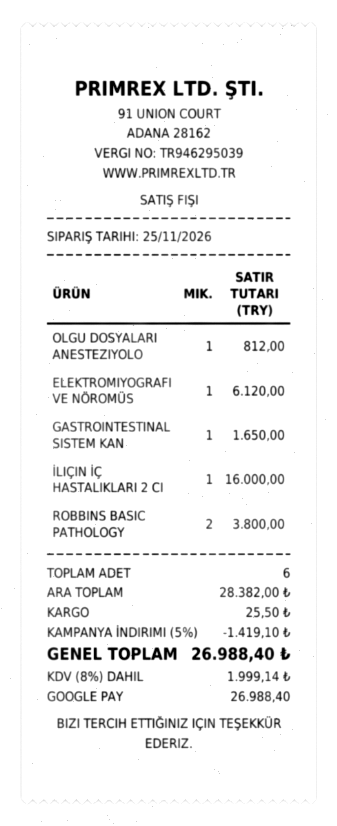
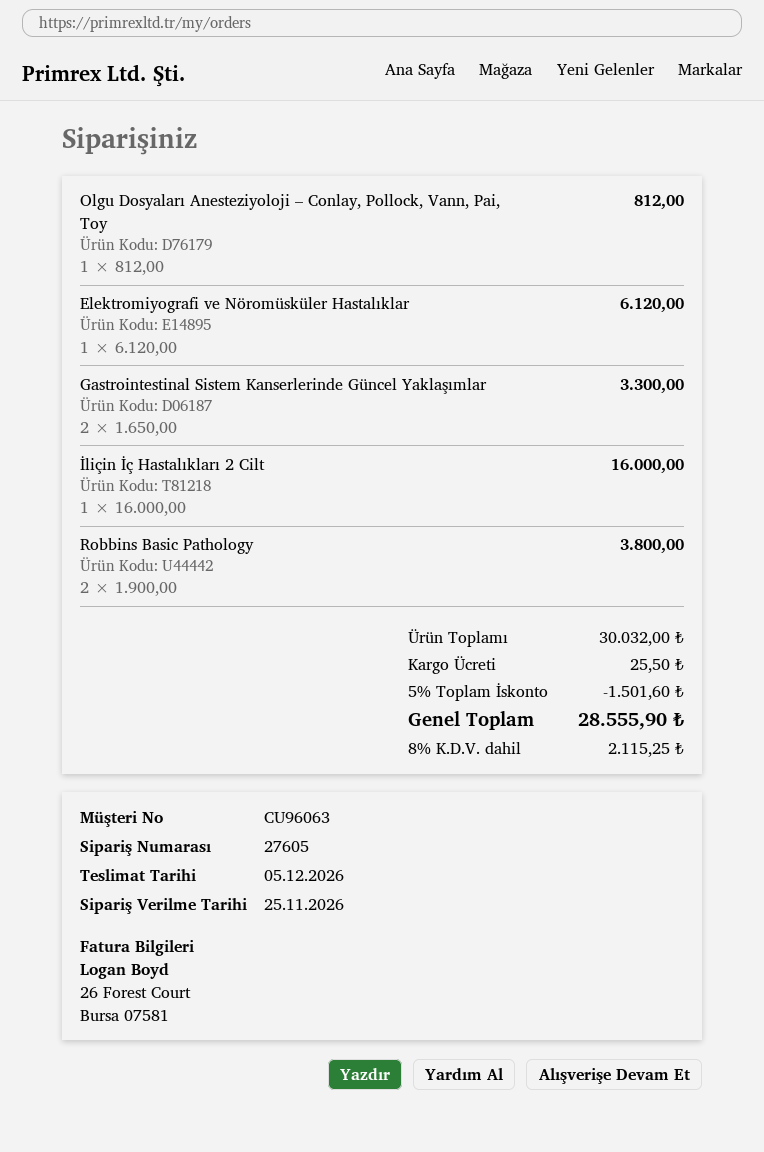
GASTROINTESTINAL SISTEM KAN: 1 for 1650.00 -> 2 for 3300.00
subtotal: 28382.00 -> 30032.00
discount: 5% = 1419.10 -> 5% = 1501.60
tax: 8% = 1999.14 -> 8% = 2115.25
total: 26988.40 -> 28555.90

